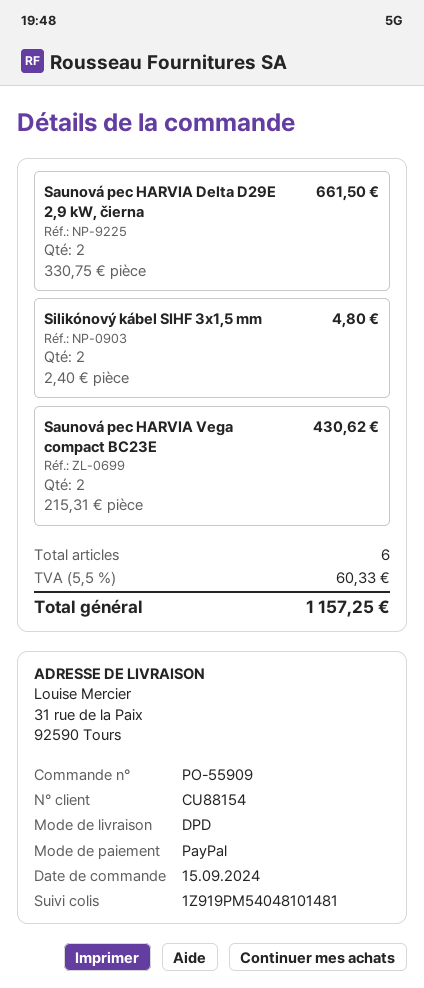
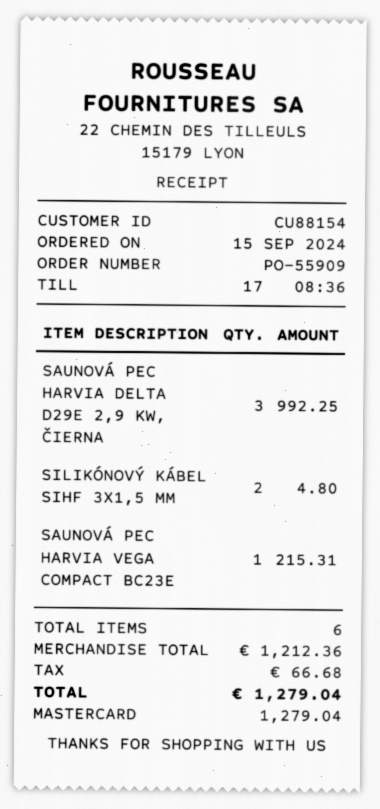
payment method: PayPal -> Mastercard
Saunová pec HARVIA Delta D29E 2,9 kW, čierna: 2 for 661.50 -> 3 for 992.25
Saunová pec HARVIA Vega compact BC23E: 2 for 430.62 -> 1 for 215.31
tax: 60.33 -> 66.68
total: 1157.25 -> 1279.04

